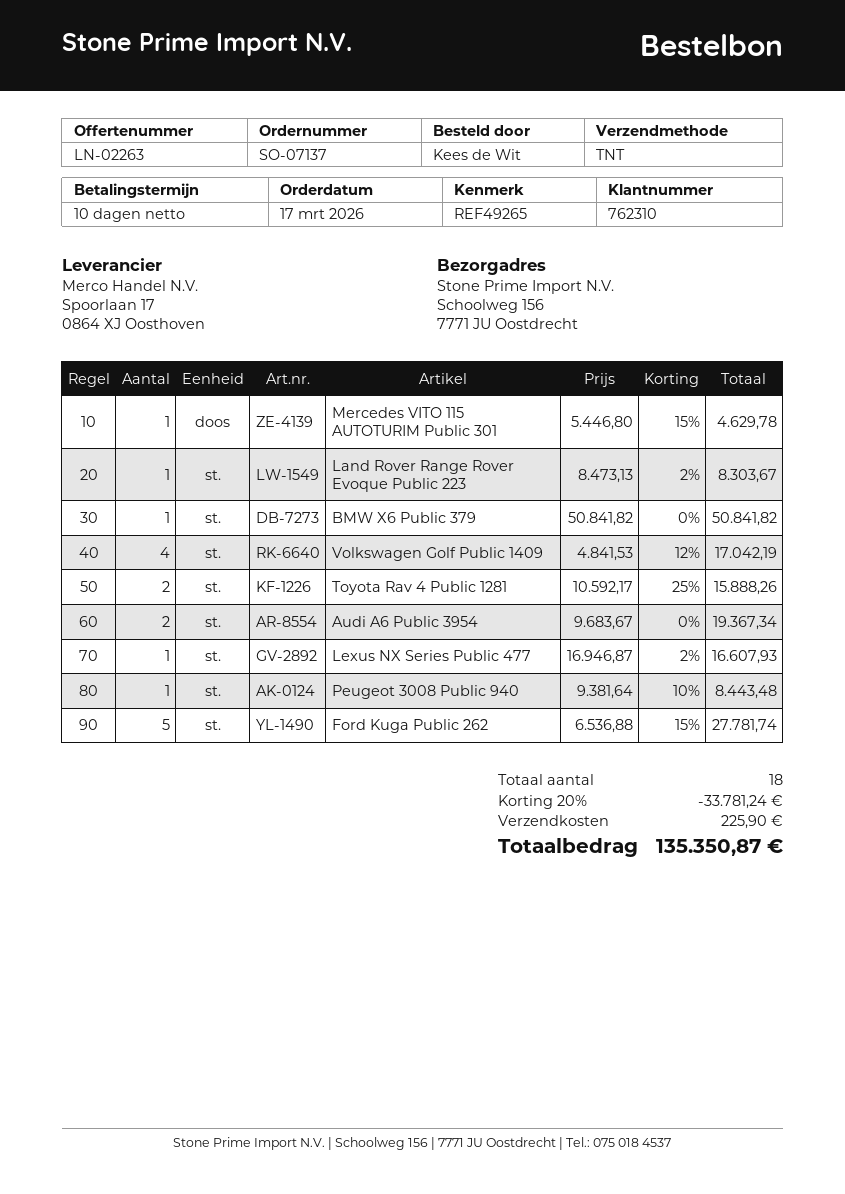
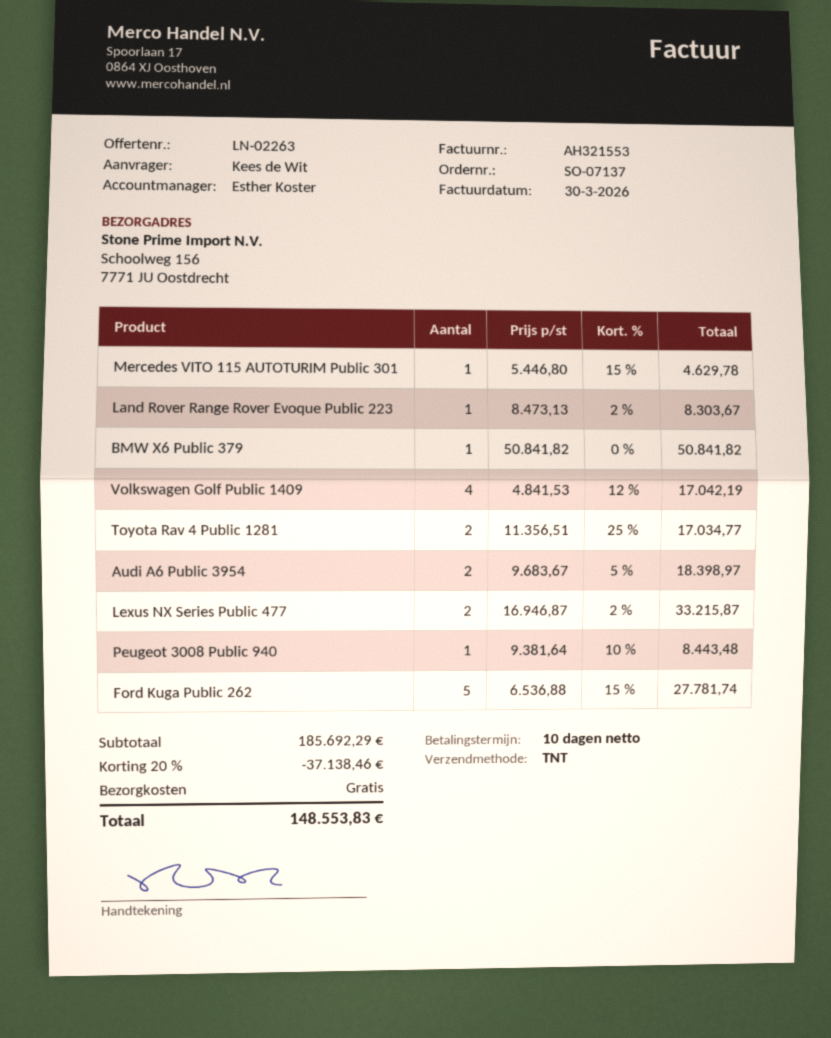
Toyota Rav 4 Public 1281: 2 x 10592.17 - 25% = 15888.26 -> 2 x 11356.51 - 25% = 17034.77
Audi A6 Public 3954: 2 x 9683.67 = 19367.34 -> 2 x 9683.67 - 5% = 18398.97
Lexus NX Series Public 477: 1 x 16946.87 - 2% = 16607.93 -> 2 x 16946.87 - 2% = 33215.87
discount: 20% = 33781.24 -> 20% = 37138.46
shipping: 225.90 -> 0.00
total: 135350.87 -> 148553.83

